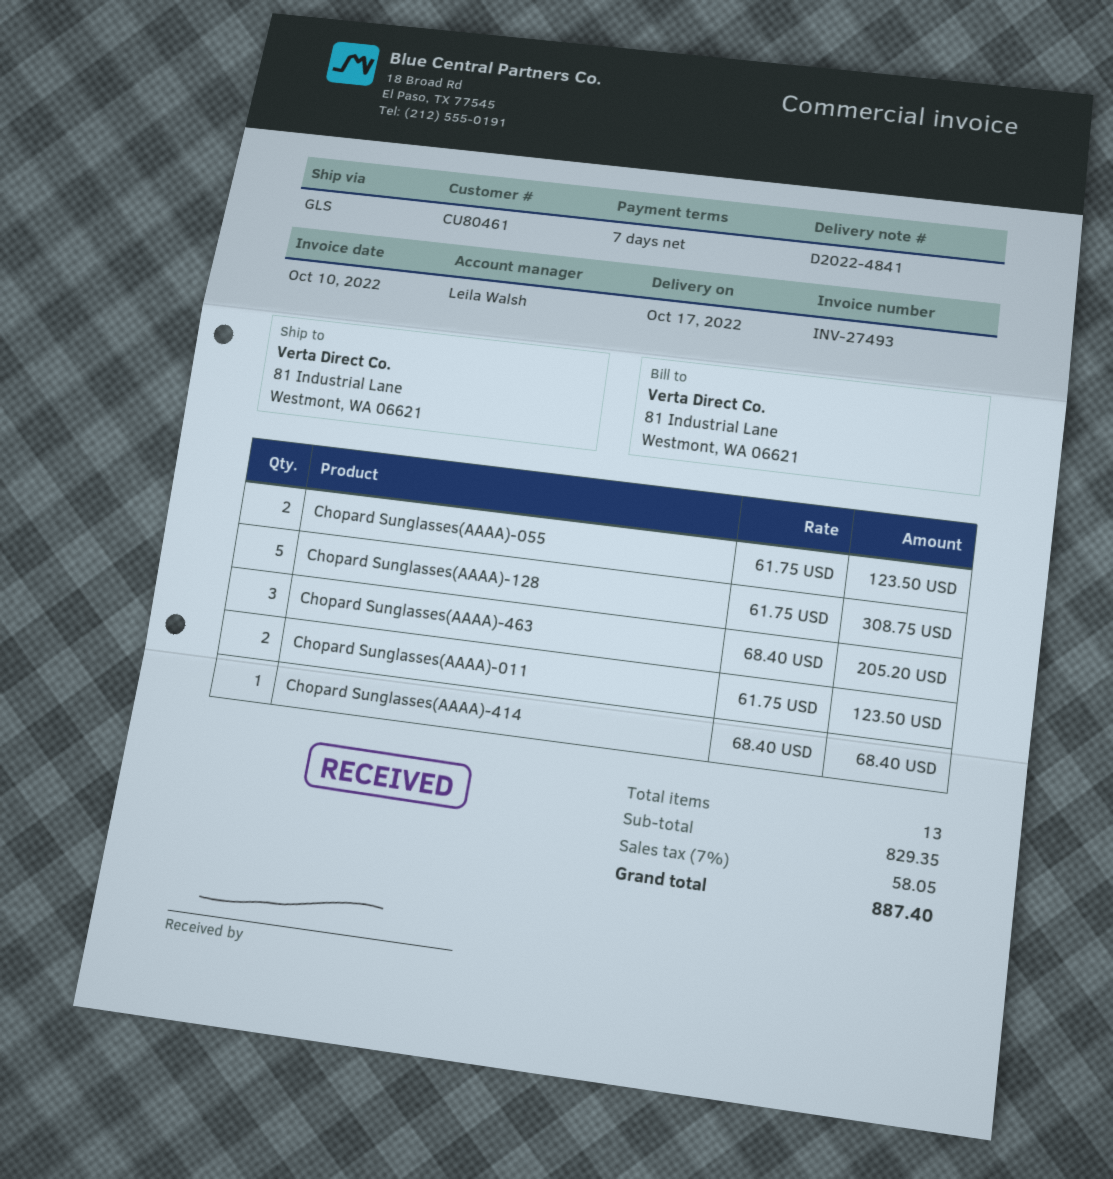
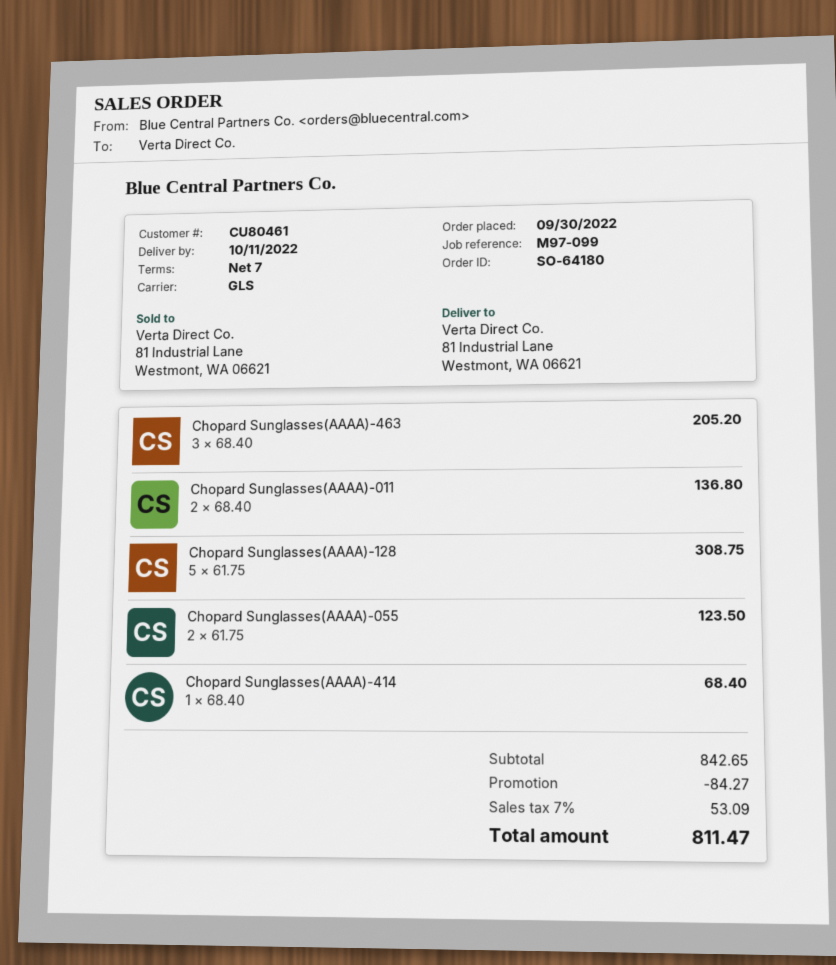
delivery date: 2022-10-17 -> 2022-10-11
Chopard Sunglasses(AAAA)-011: 2 x 61.75 = 123.50 -> 2 x 68.40 = 136.80
subtotal: 829.35 -> 842.65
discount: none -> 84.27
tax: 7% = 58.05 -> 7% = 53.09
total: 887.40 -> 811.47

